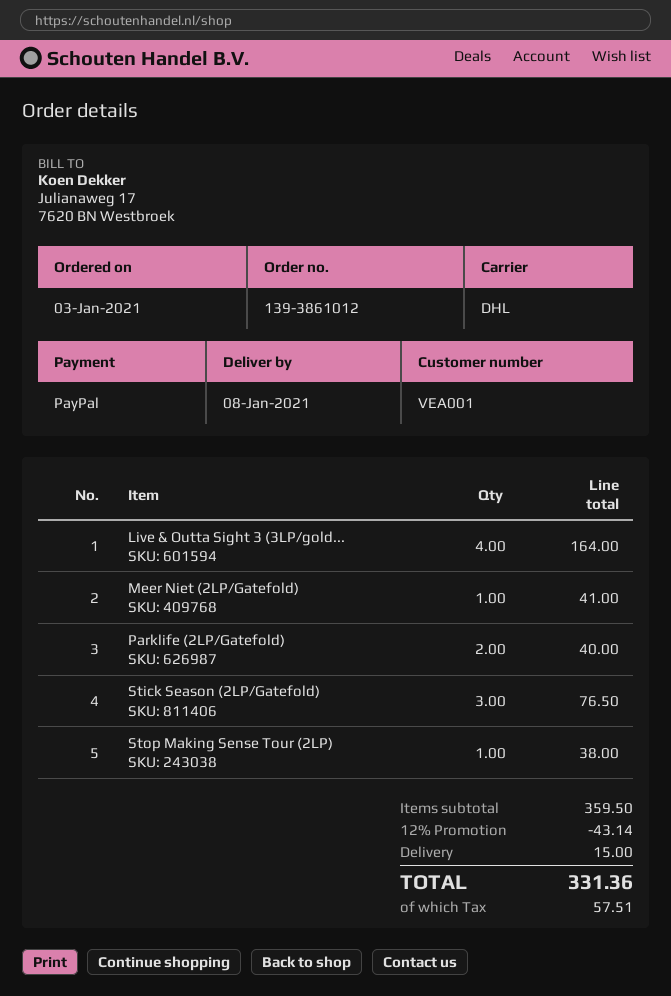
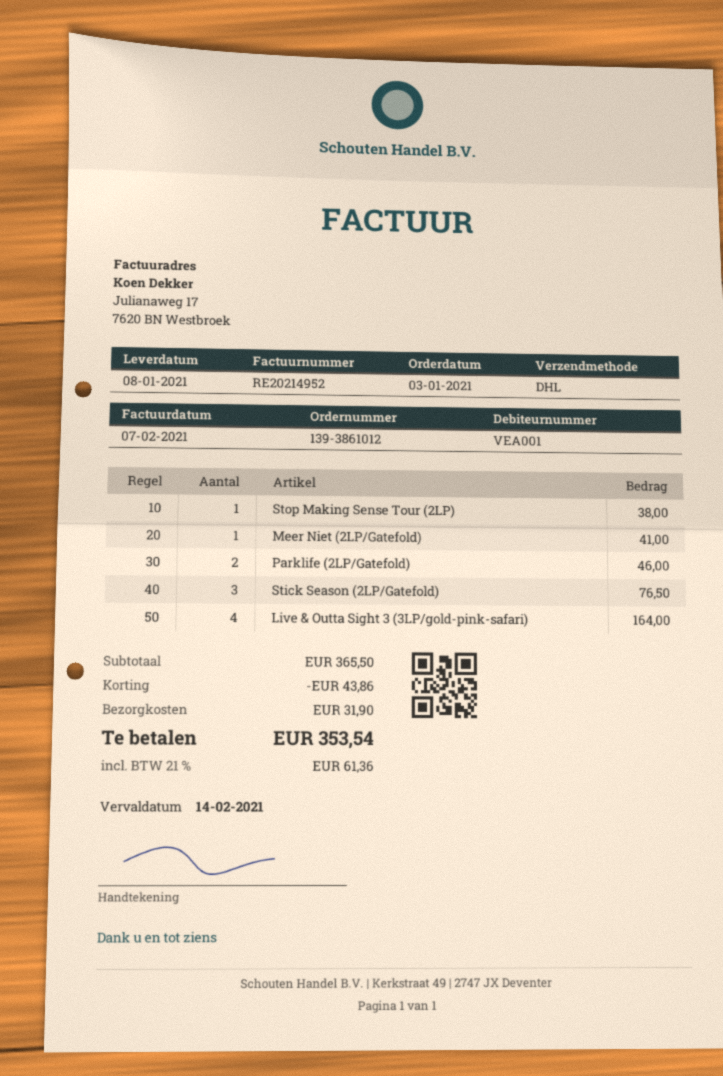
Parklife (2LP/Gatefold): 2 for 40.00 -> 2 for 46.00
subtotal: 359.50 -> 365.50
discount: 43.14 -> 43.86
shipping: 15.00 -> 31.90
tax: 57.51 -> 61.36
total: 331.36 -> 353.54

